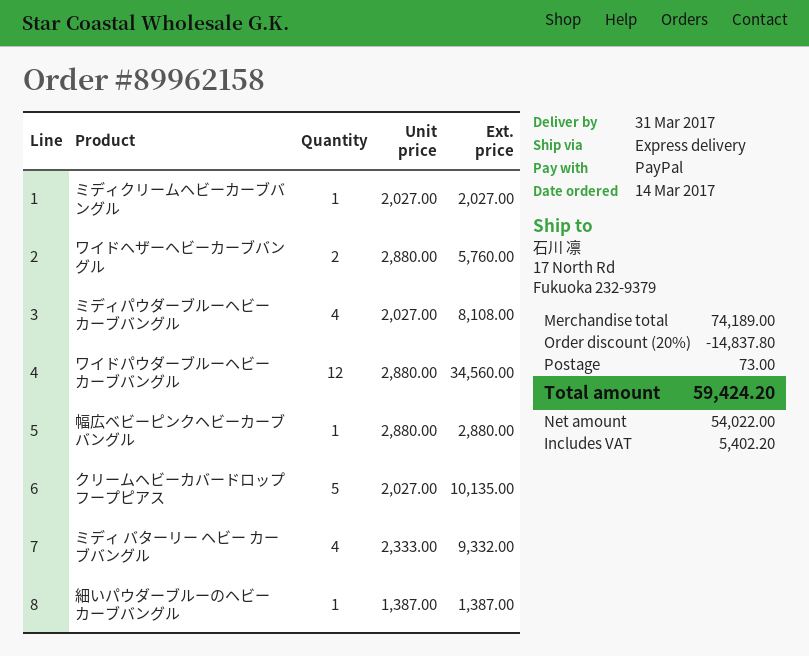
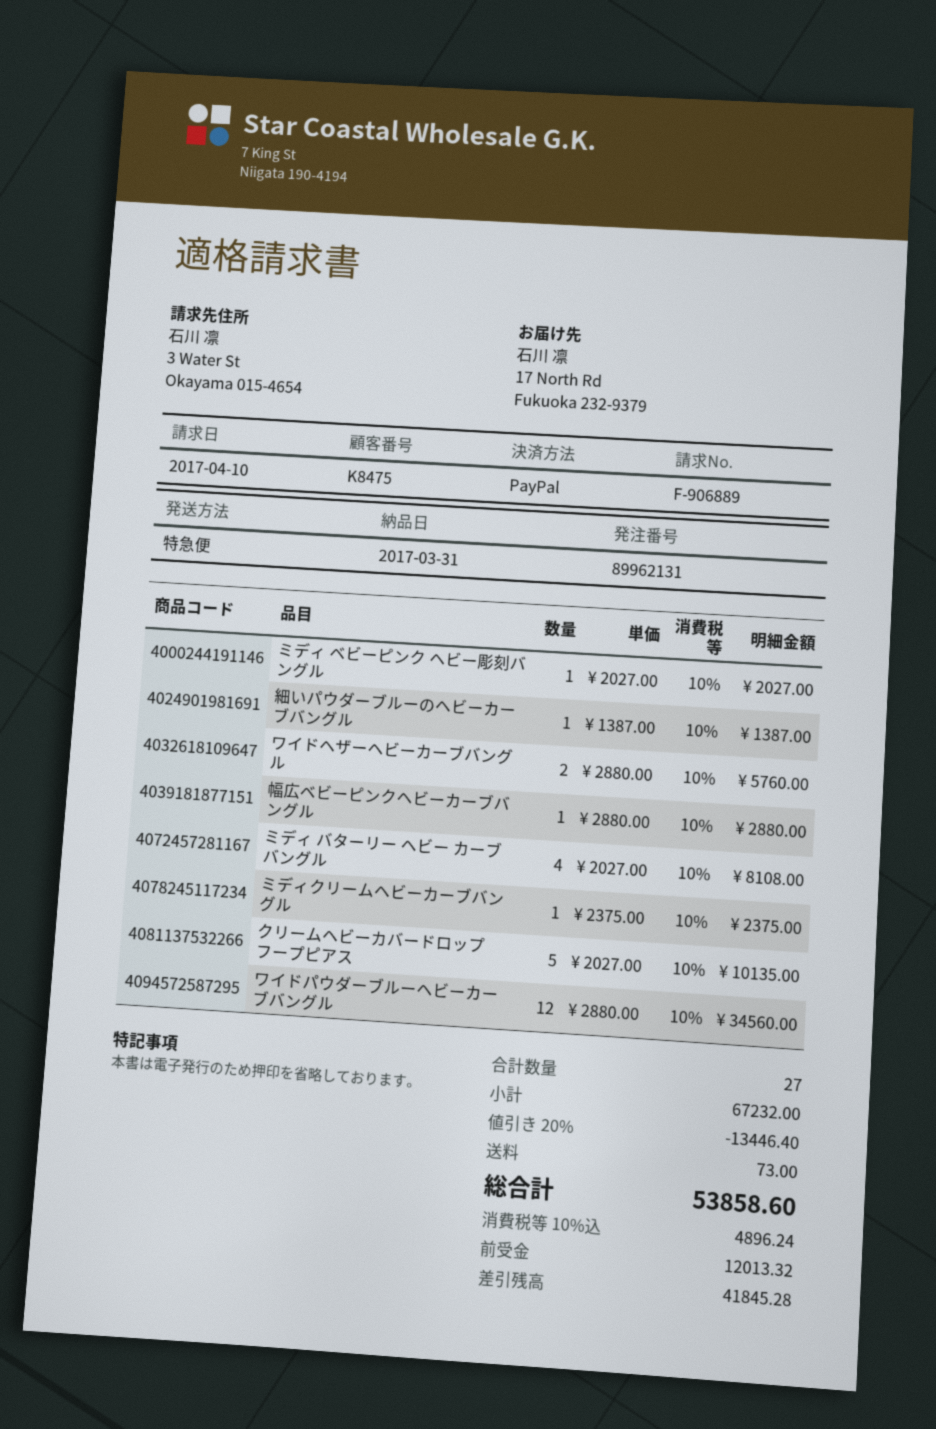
order number: 89962158 -> 89962131
ミディクリームヘビーカーブバングル: 1 x 2027.00 = 2027.00 -> 1 x 2375.00 = 2375.00
ミディパウダーブルーヘビーカーブバングル: 4 x 2027.00 = 8108.00 -> none
ミディ バターリー ヘビー カーブバングル: 4 x 2333.00 = 9332.00 -> 4 x 2027.00 = 8108.00
ミディ ベビーピンク ヘビー彫刻バングル: none -> 1 x 2027.00 = 2027.00
subtotal: 74189.00 -> 67232.00
discount: 20% = 14837.80 -> 20% = 13446.40
tax: 5402.20 -> 4896.24
total: 59424.20 -> 53858.60

